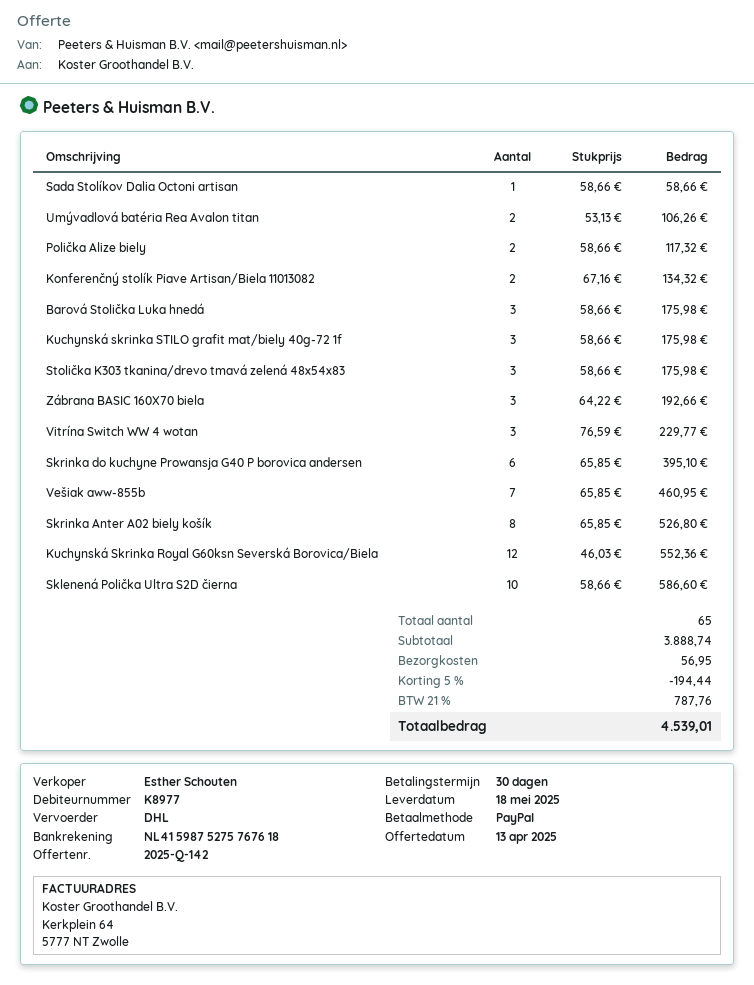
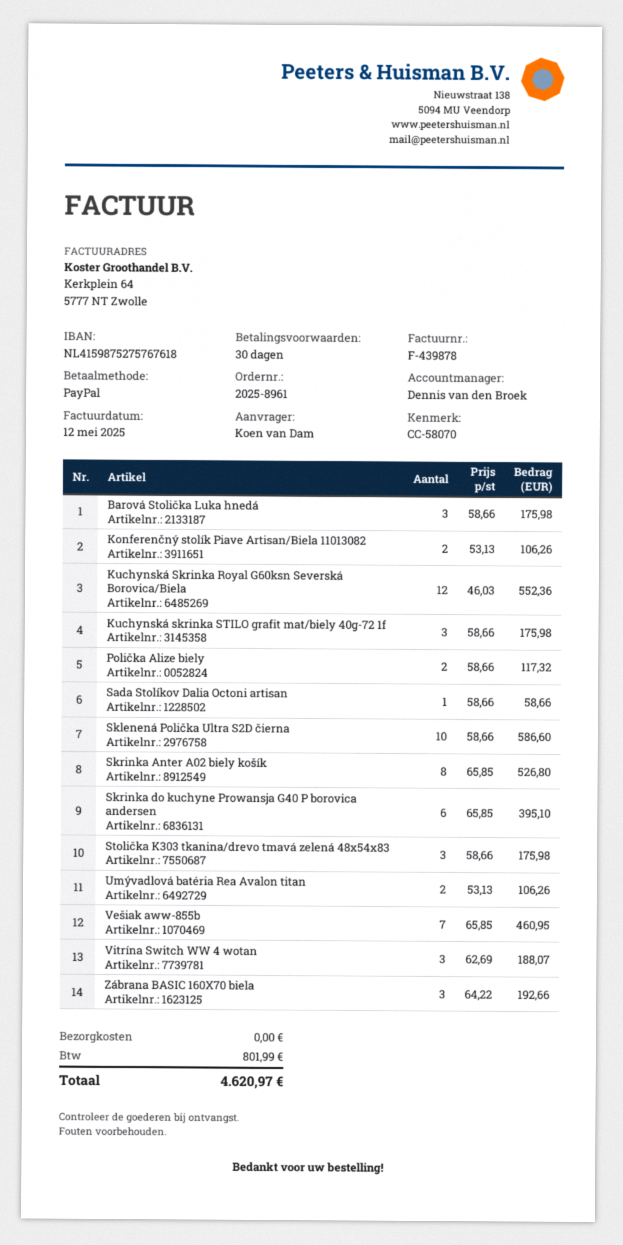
sales rep: Esther Schouten -> Dennis van den Broek
Konferenčný stolík Piave Artisan/Biela 11013082: 2 x 67.16 = 134.32 -> 2 x 53.13 = 106.26
Vitrína Switch WW 4 wotan: 3 x 76.59 = 229.77 -> 3 x 62.69 = 188.07
discount: 5% = 194.44 -> none
shipping: 56.95 -> 0.00
tax: 787.76 -> 801.99
total: 4539.01 -> 4620.97

